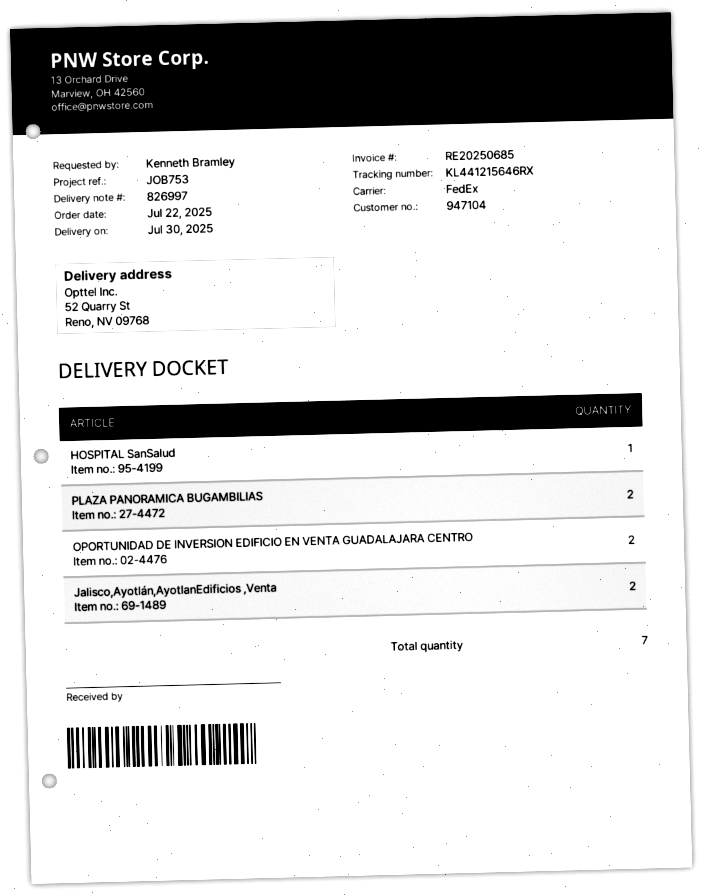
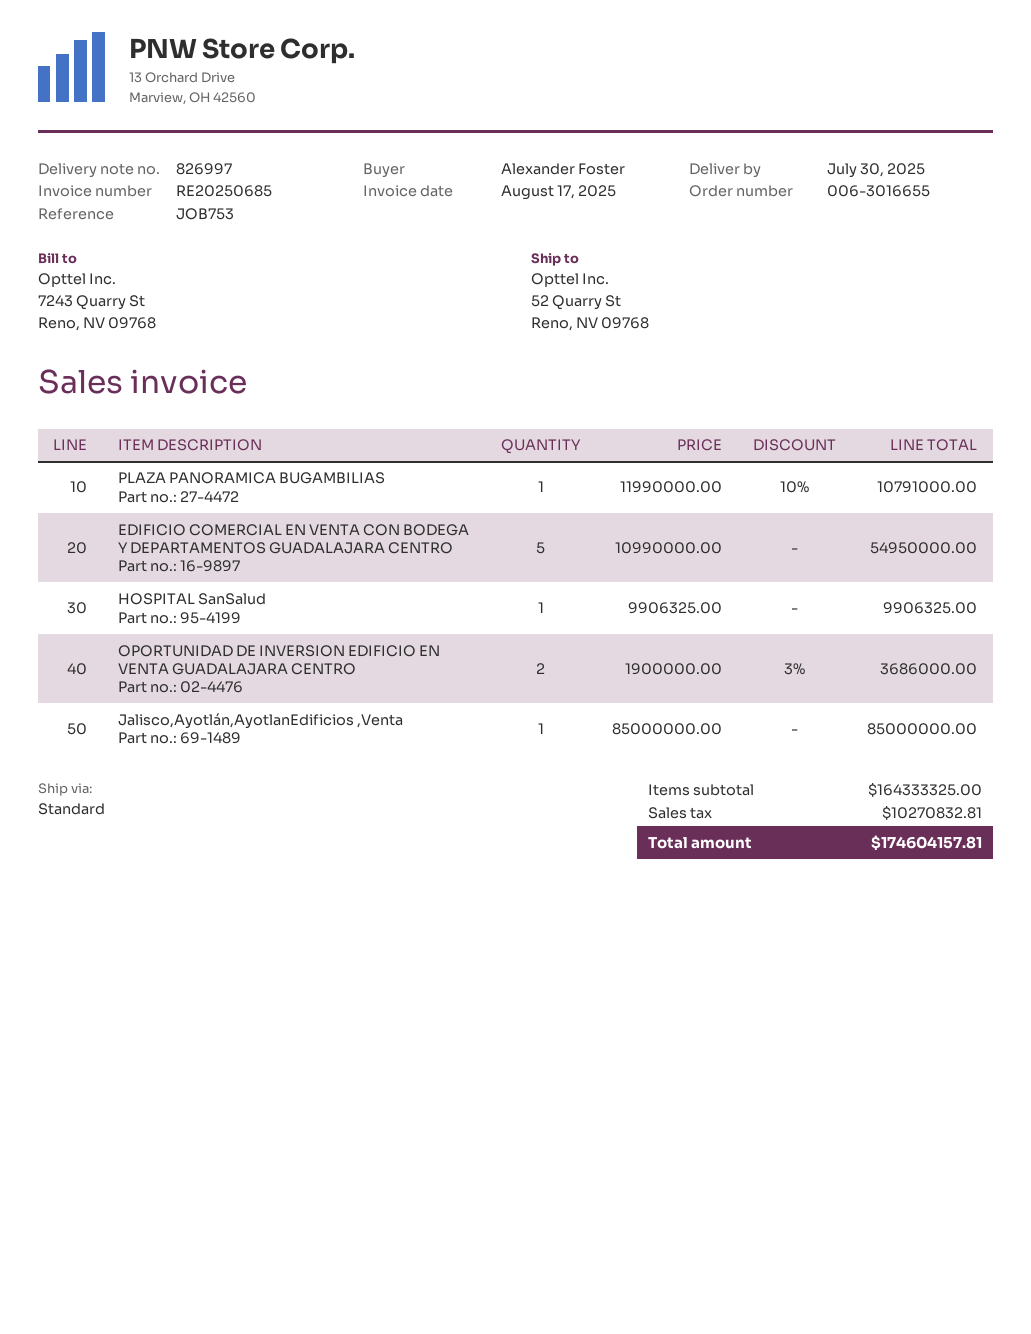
ordered by: Kenneth Bramley -> Alexander Foster
shipping method: FedEx -> standard
PLAZA PANORAMICA BUGAMBILIAS: 2 -> 1
Jalisco,Ayotlán,AyotlanEdificios ,Venta: 2 -> 1
EDIFICIO COMERCIAL EN VENTA CON BODEGA Y DEPARTAMENTOS GUADALAJARA CENTRO: none -> 5

